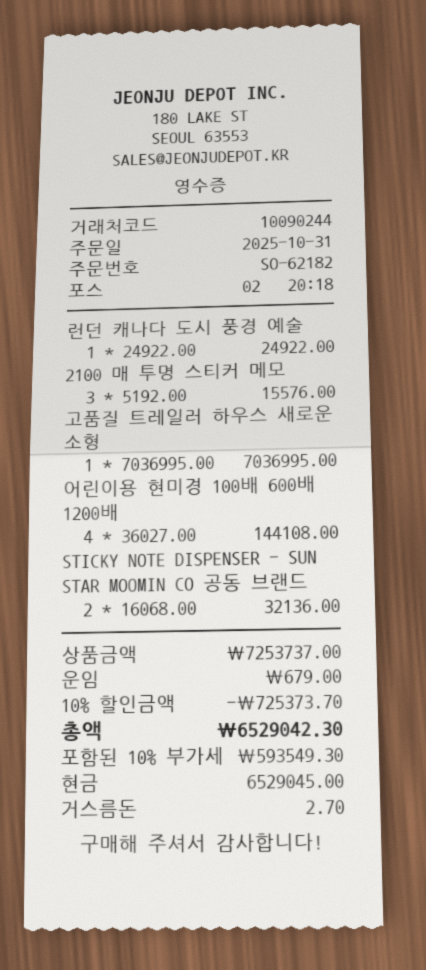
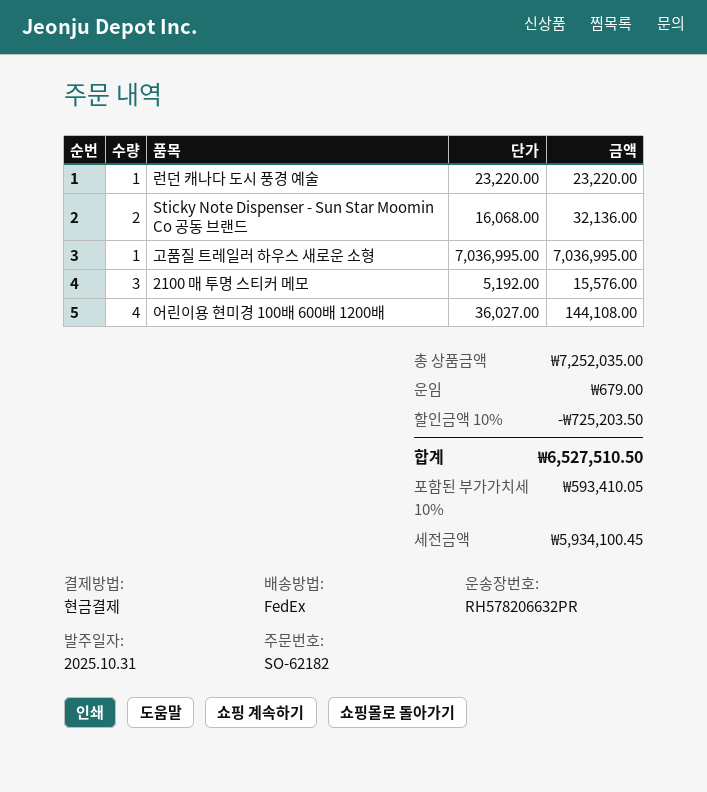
런던 캐나다 도시 풍경 예술: 1 x 24922.00 = 24922.00 -> 1 x 23220.00 = 23220.00
subtotal: 7253737.00 -> 7252035.00
discount: 10% = 725373.70 -> 10% = 725203.50
tax: 10% = 593549.30 -> 10% = 593410.05
total: 6529042.30 -> 6527510.50

